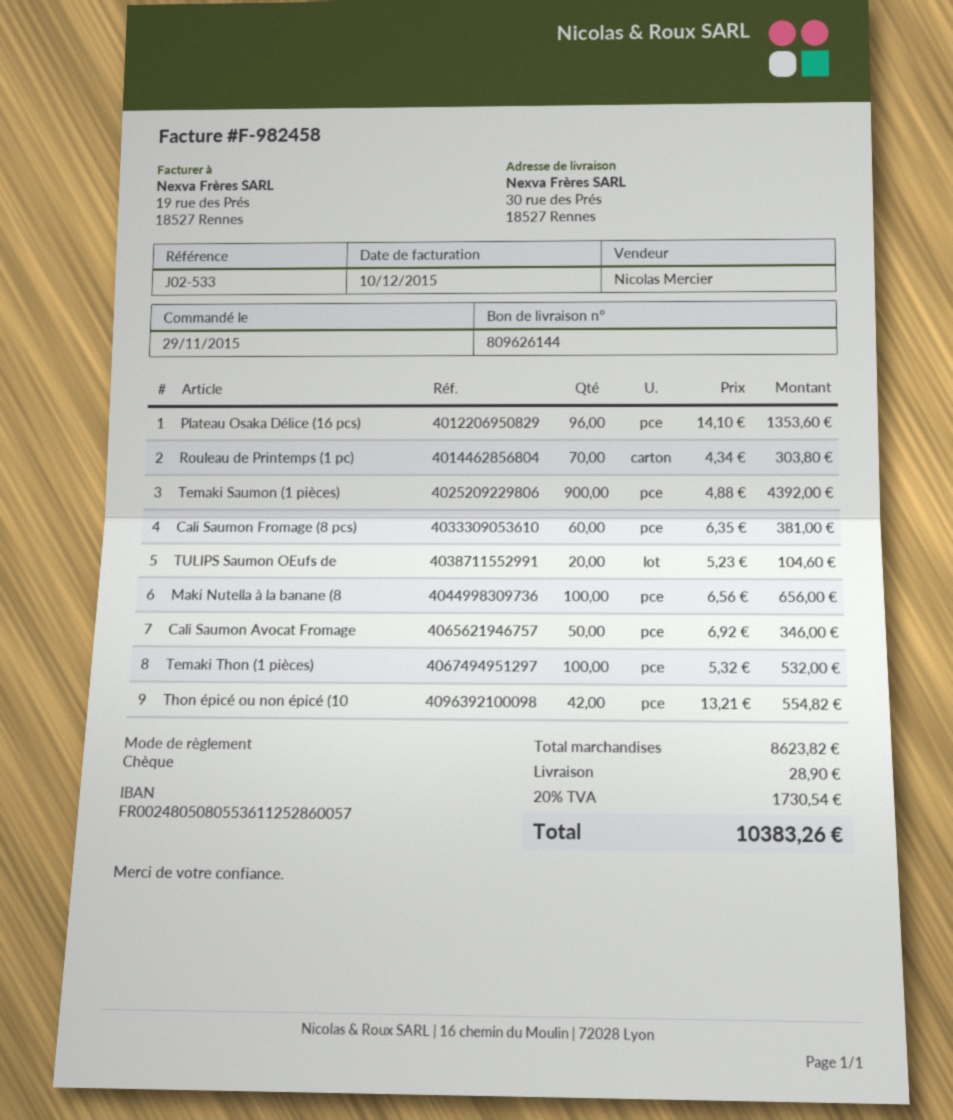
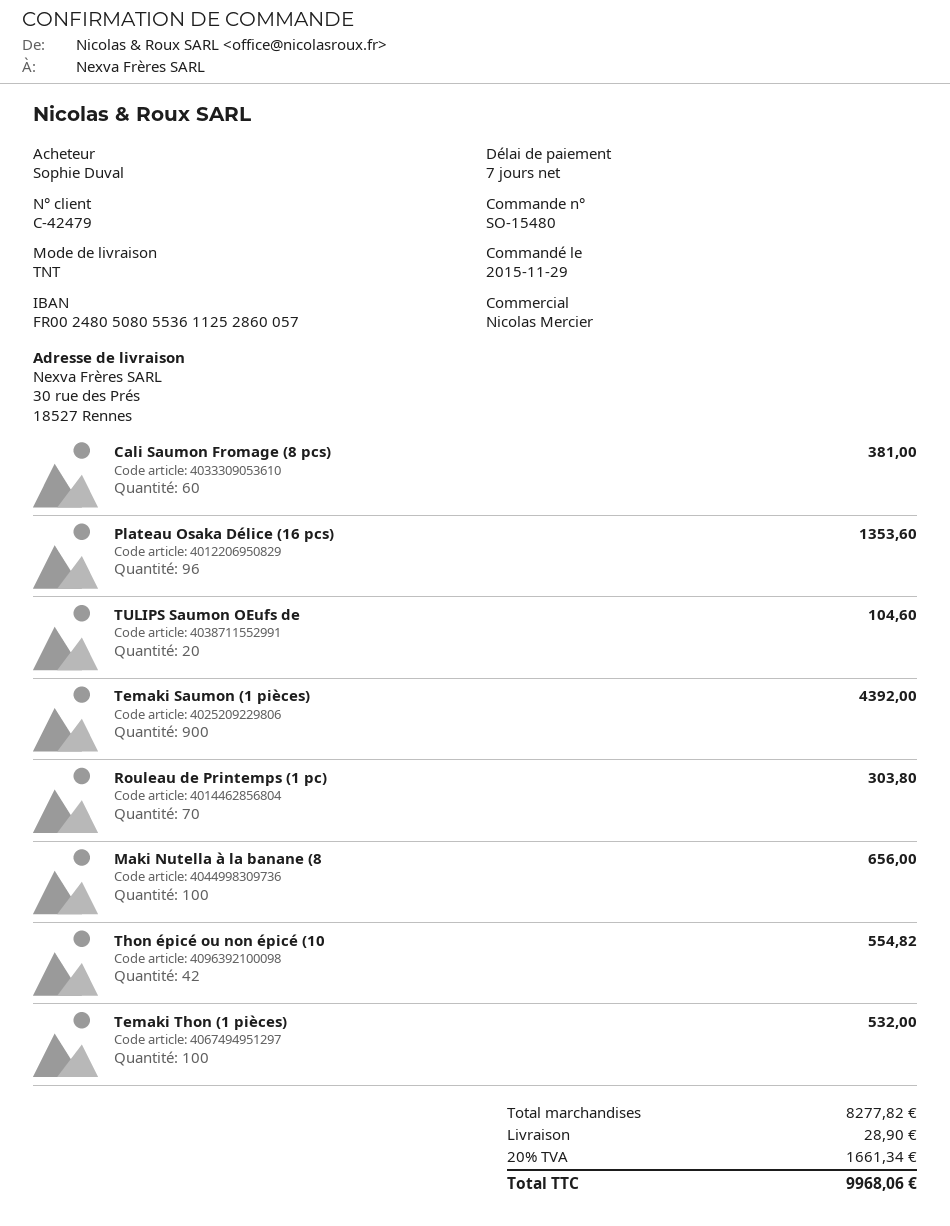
Cali Saumon Avocat Fromage: 50 for 346.00 -> none
subtotal: 8623.82 -> 8277.82
tax: 20% = 1730.54 -> 20% = 1661.34
total: 10383.26 -> 9968.06

